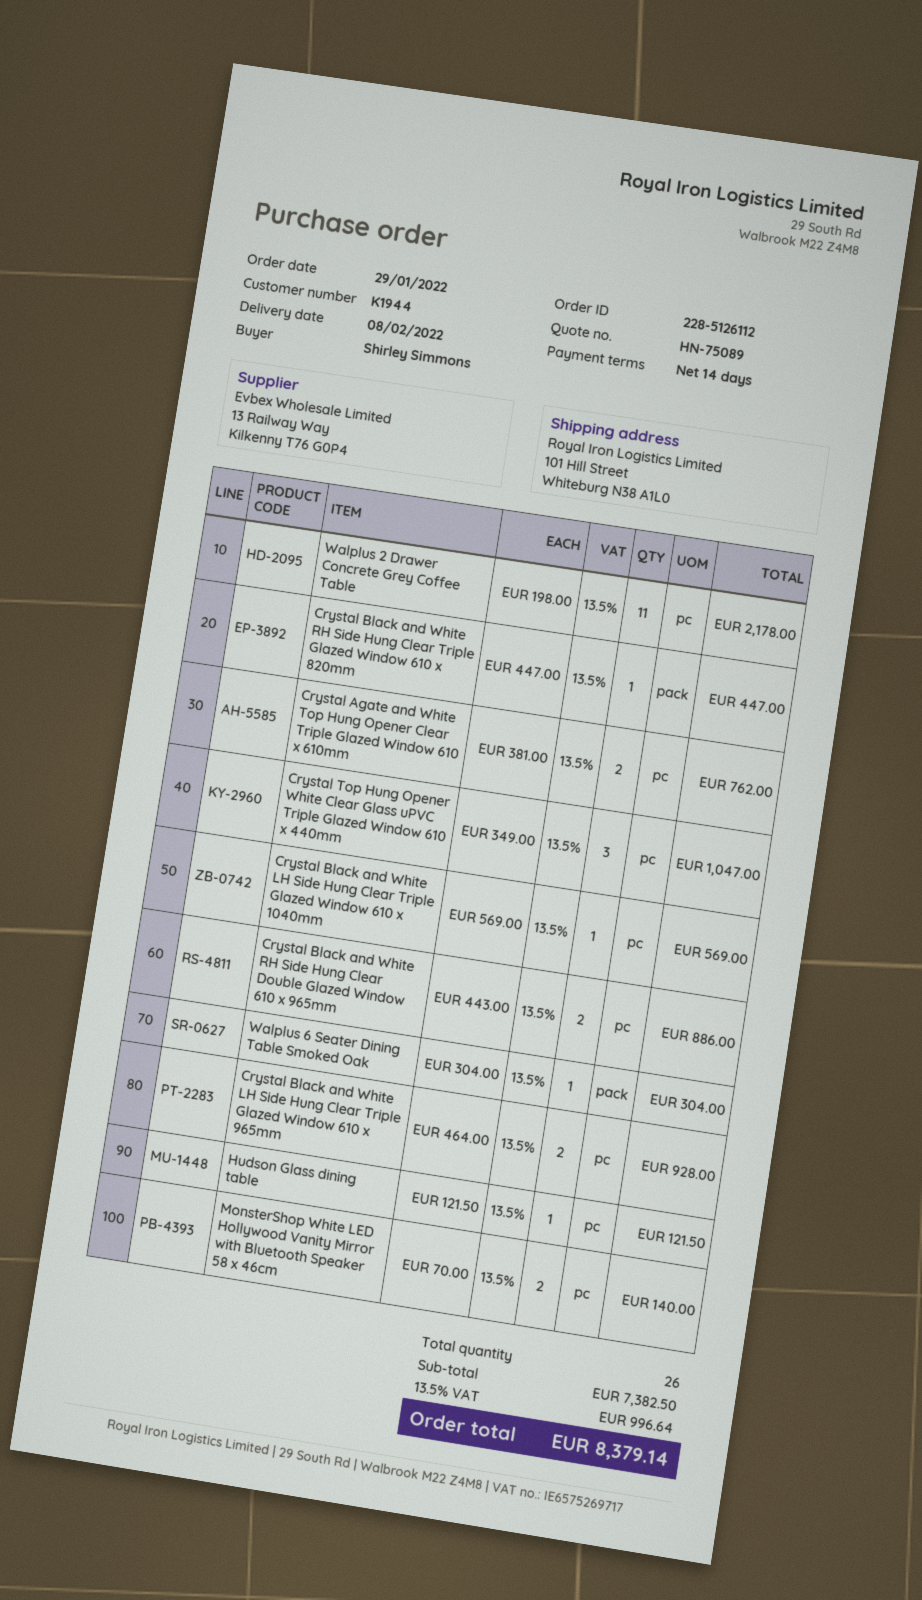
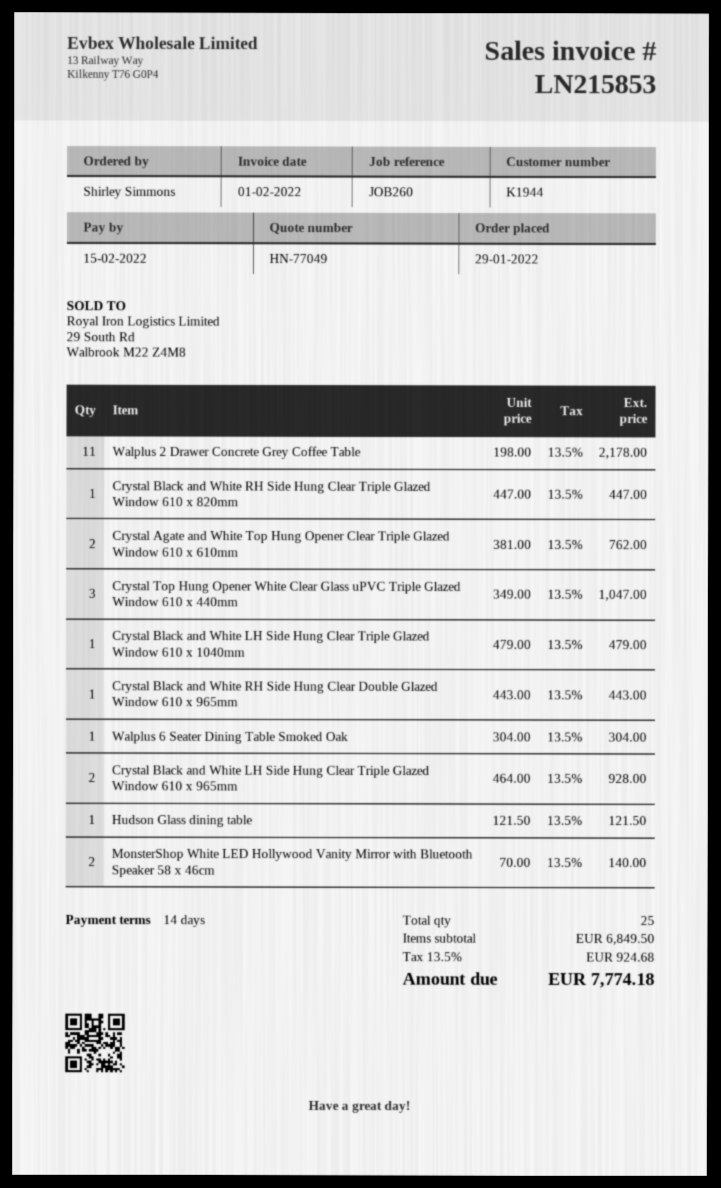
quote number: HN-75089 -> HN-77049
Crystal Black and White LH Side Hung Clear Triple Glazed Window 610 x 1040mm: 1 x 569.00 = 569.00 -> 1 x 479.00 = 479.00
Crystal Black and White RH Side Hung Clear Double Glazed Window 610 x 965mm: 2 x 443.00 = 886.00 -> 1 x 443.00 = 443.00
total quantity: 26 -> 25
subtotal: 7382.50 -> 6849.50
tax: 13.5% = 996.64 -> 13.5% = 924.68
total: 8379.14 -> 7774.18

